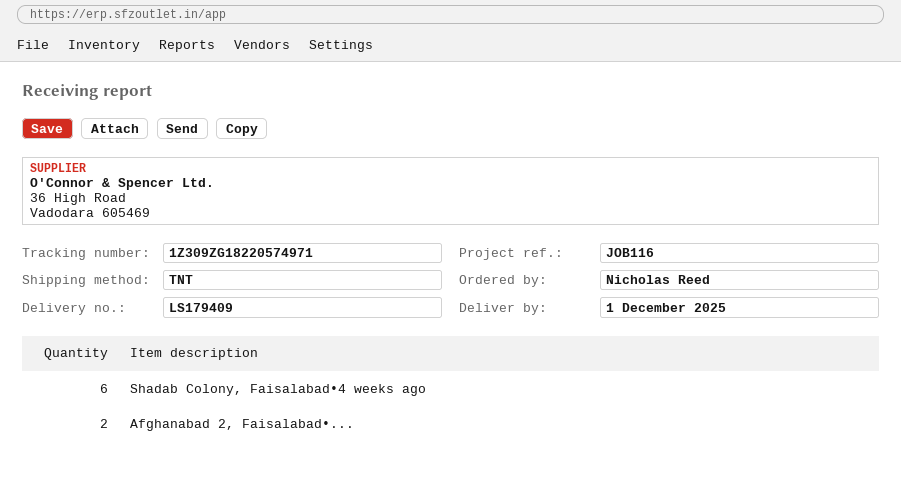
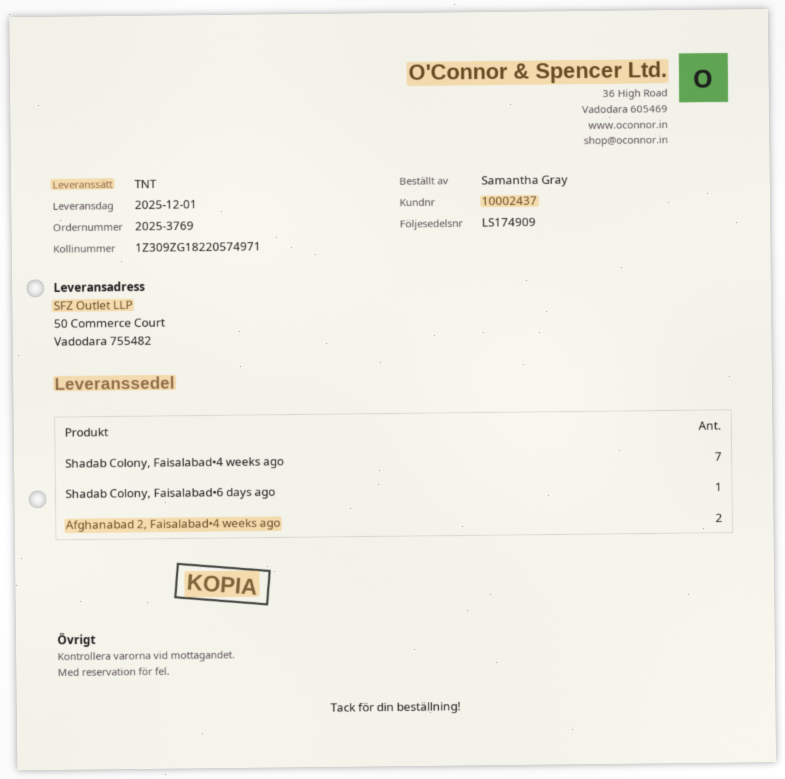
delivery note number: LS179409 -> LS174909
ordered by: Nicholas Reed -> Samantha Gray
Shadab Colony, Faisalabad•4 weeks ago: 6 -> 7
Shadab Colony, Faisalabad•6 days ago: none -> 1

